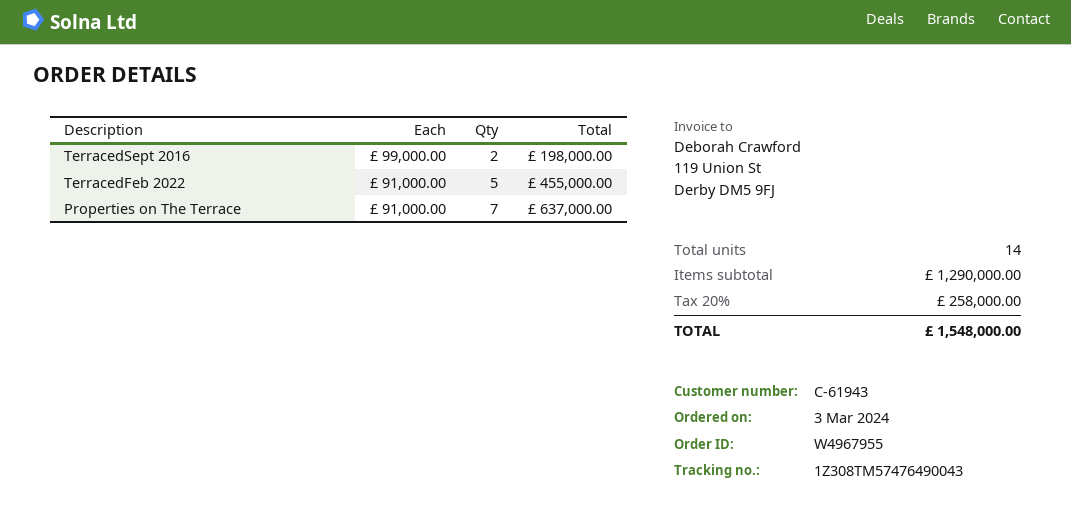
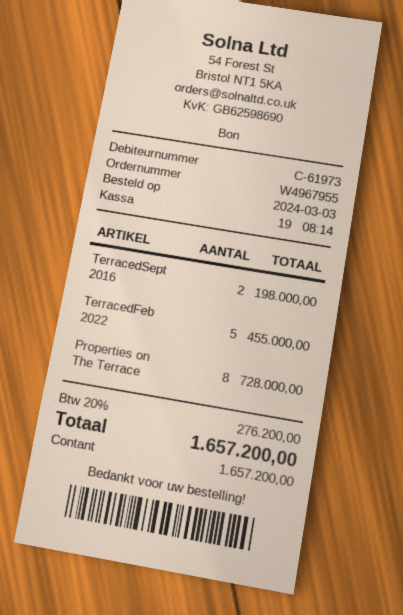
customer number: C-61943 -> C-61973
Properties on The Terrace: 7 for 637000.00 -> 8 for 728000.00
tax: 20% = 258000.00 -> 20% = 276200.00
total: 1548000.00 -> 1657200.00

